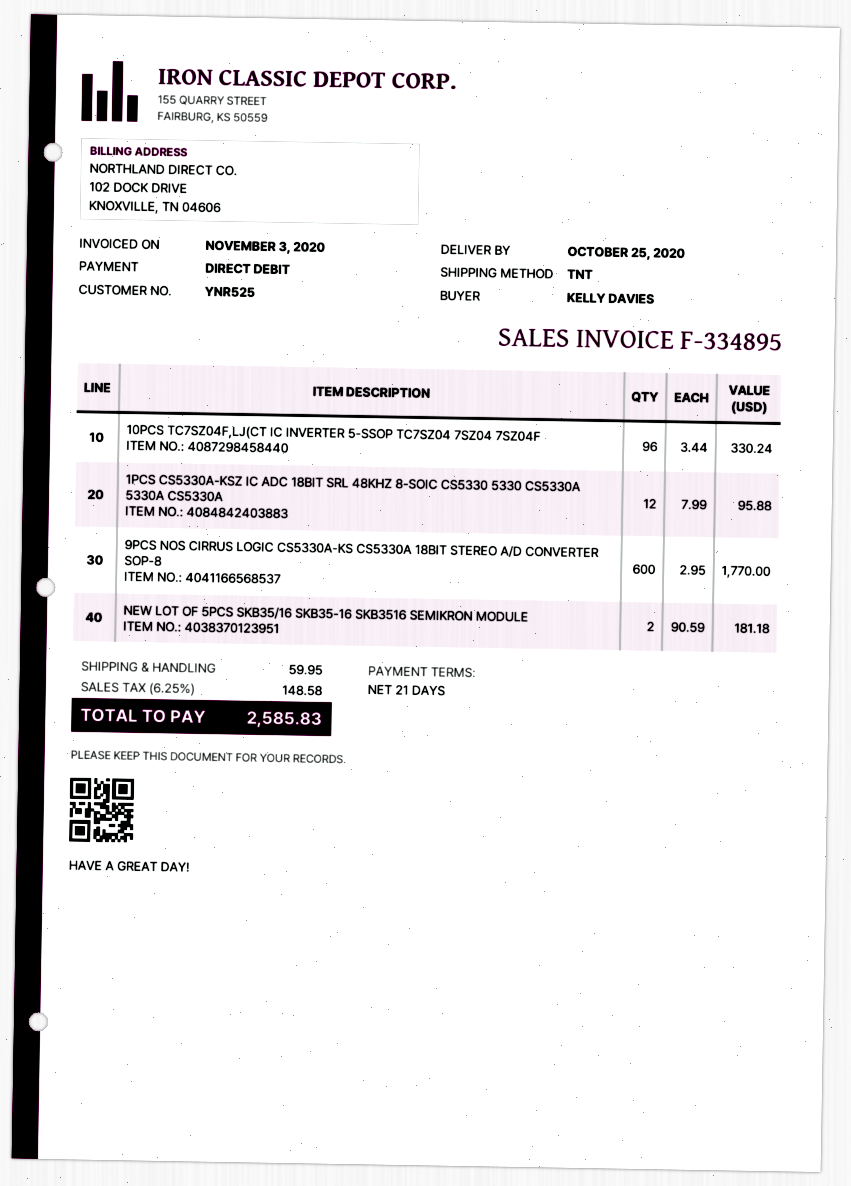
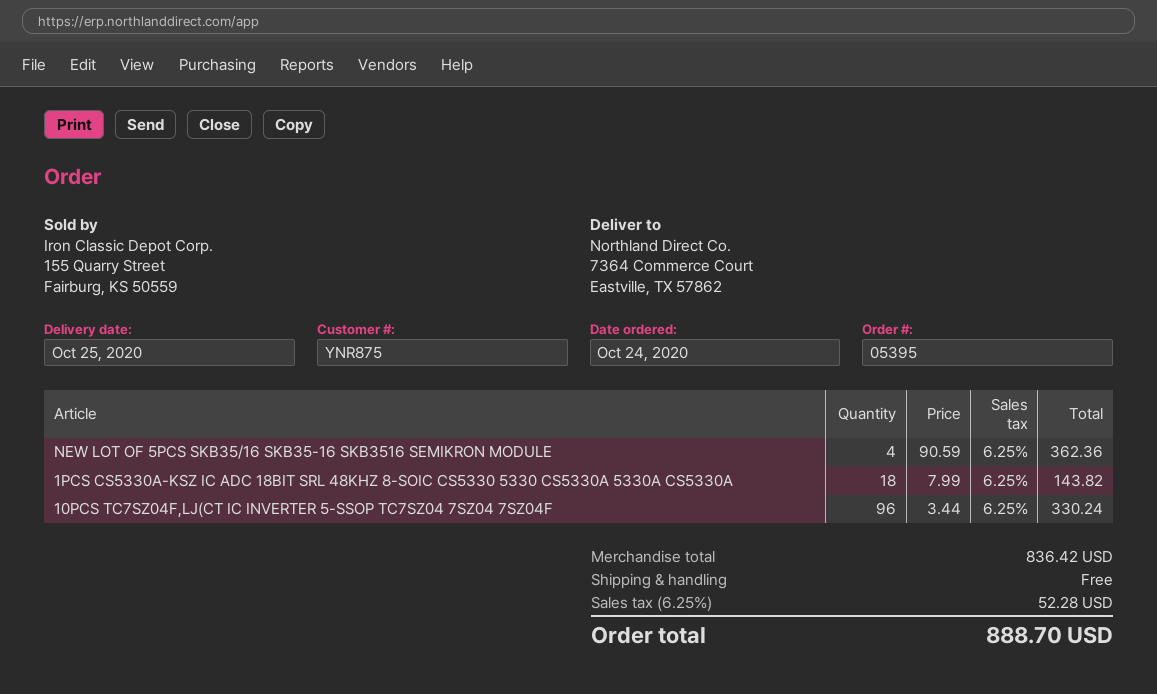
customer number: YNR525 -> YNR875
1PCS CS5330A-KSZ IC ADC 18BIT SRL 48KHZ 8-SOIC CS5330 5330 CS5330A 5330A CS5330A: 12 x 7.99 = 95.88 -> 18 x 7.99 = 143.82
9PCS NOS CIRRUS LOGIC CS5330A-KS CS5330A 18BIT STEREO A/D CONVERTER SOP-8: 600 x 2.95 = 1770.00 -> none
NEW LOT OF 5PCS SKB35/16 SKB35-16 SKB3516 SEMIKRON MODULE: 2 x 90.59 = 181.18 -> 4 x 90.59 = 362.36
shipping: 59.95 -> 0.00
tax: 6.25% = 148.58 -> 6.25% = 52.28
total: 2585.83 -> 888.70

